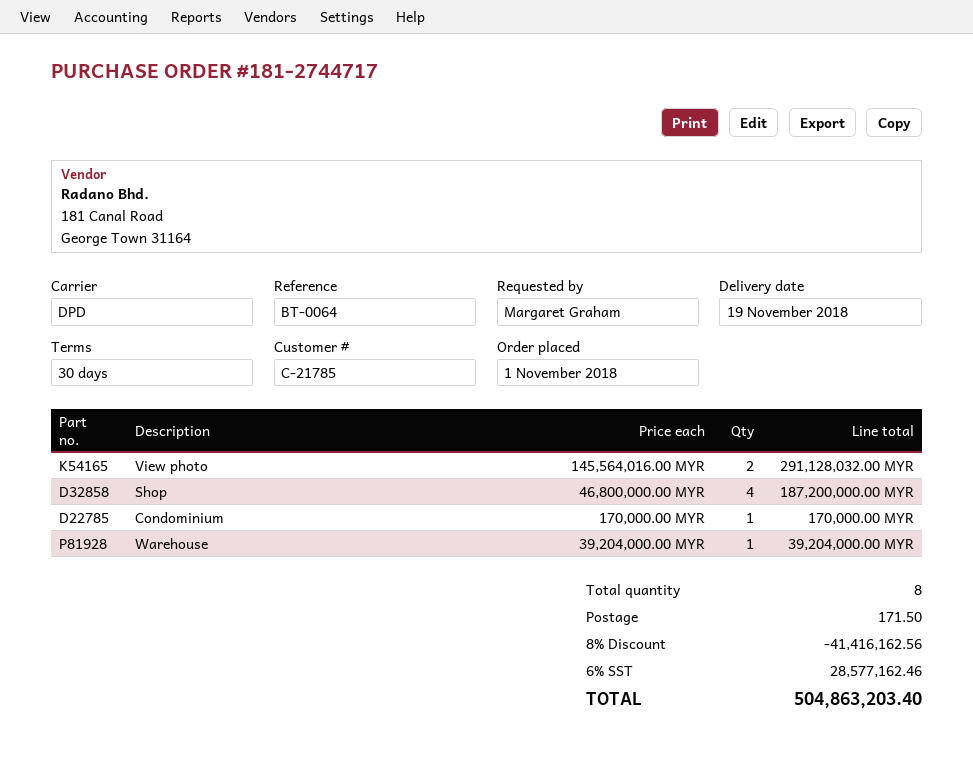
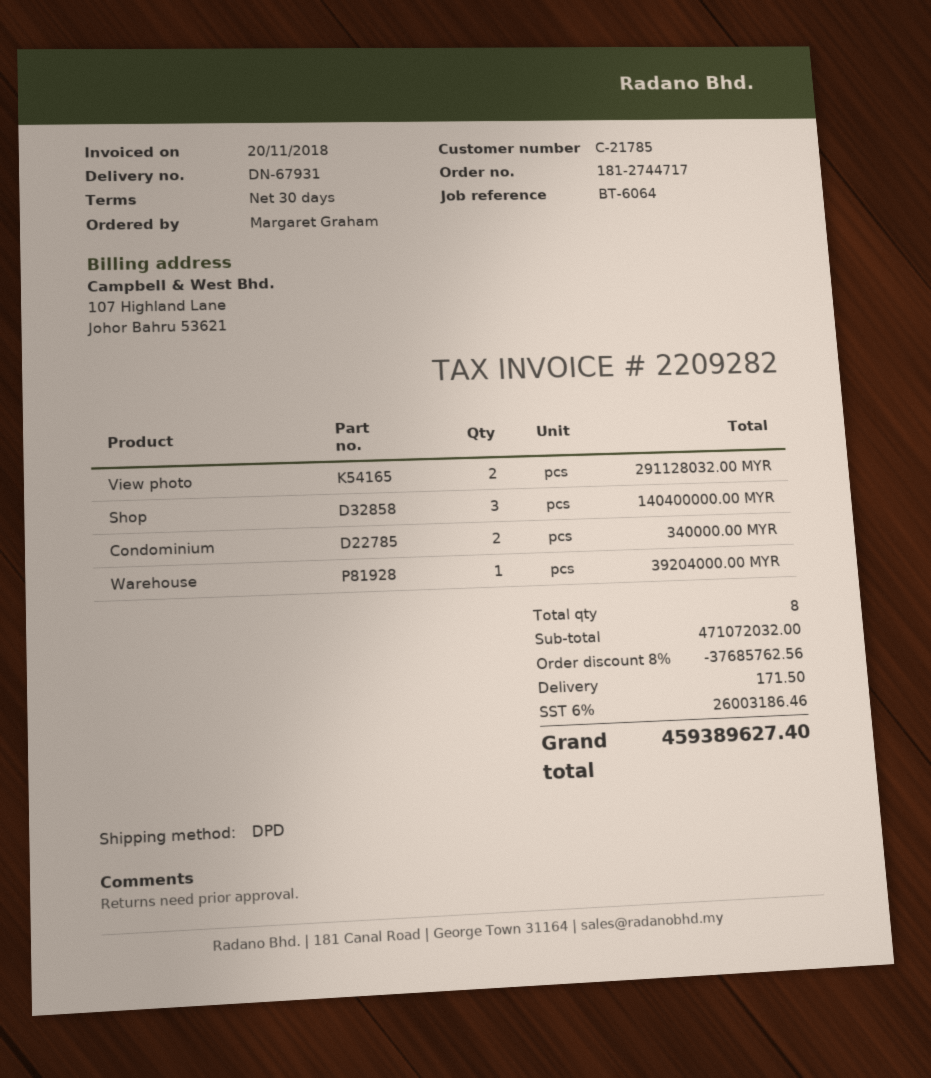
reference: BT-0064 -> BT-6064
Shop: 4 for 187200000.00 -> 3 for 140400000.00
Condominium: 1 for 170000.00 -> 2 for 340000.00
discount: 8% = 41416162.56 -> 8% = 37685762.56
tax: 6% = 28577162.46 -> 6% = 26003186.46
total: 504863203.40 -> 459389627.40

